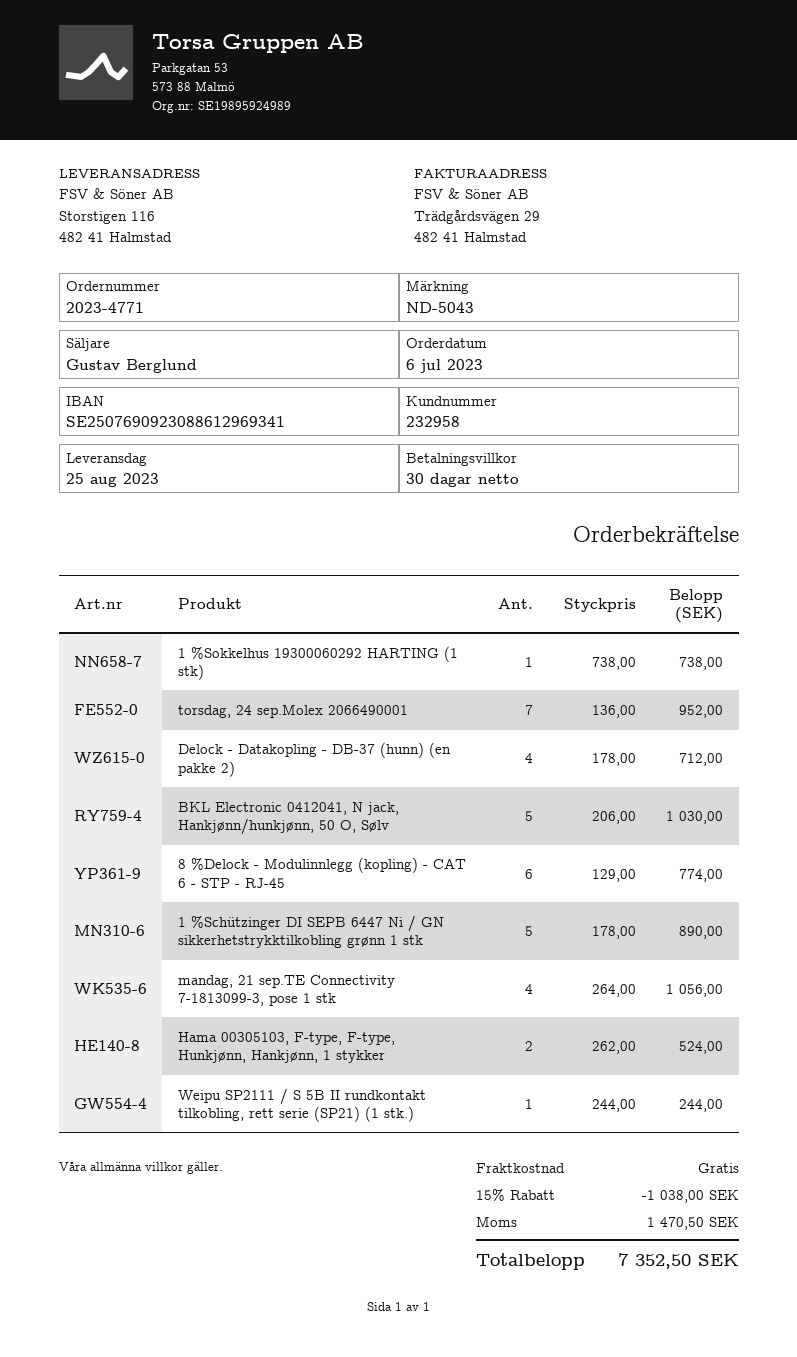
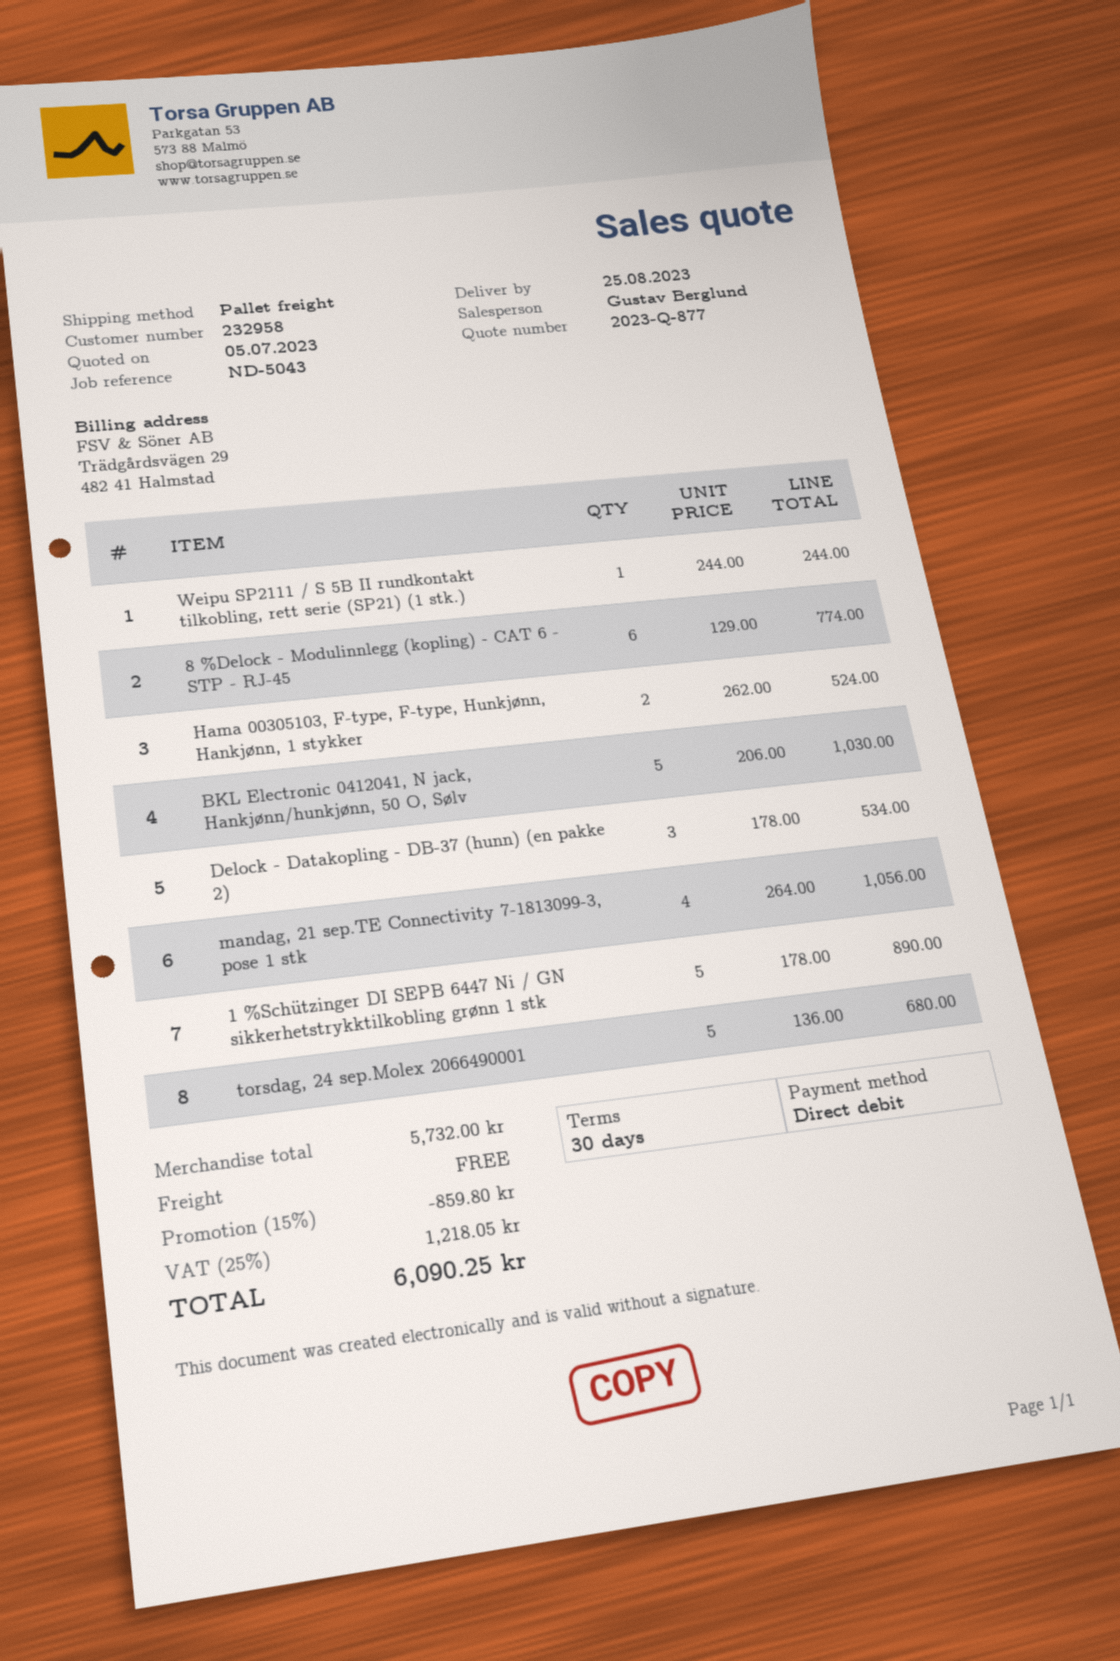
1 %Sokkelhus 19300060292 HARTING (1 stk): 1 x 738.00 = 738.00 -> none
torsdag, 24 sep.Molex 2066490001: 7 x 136.00 = 952.00 -> 5 x 136.00 = 680.00
Delock - Datakopling - DB-37 (hunn) (en pakke 2): 4 x 178.00 = 712.00 -> 3 x 178.00 = 534.00
discount: 15% = 1038.00 -> 15% = 859.80
tax: 1470.50 -> 1218.05
total: 7352.50 -> 6090.25

